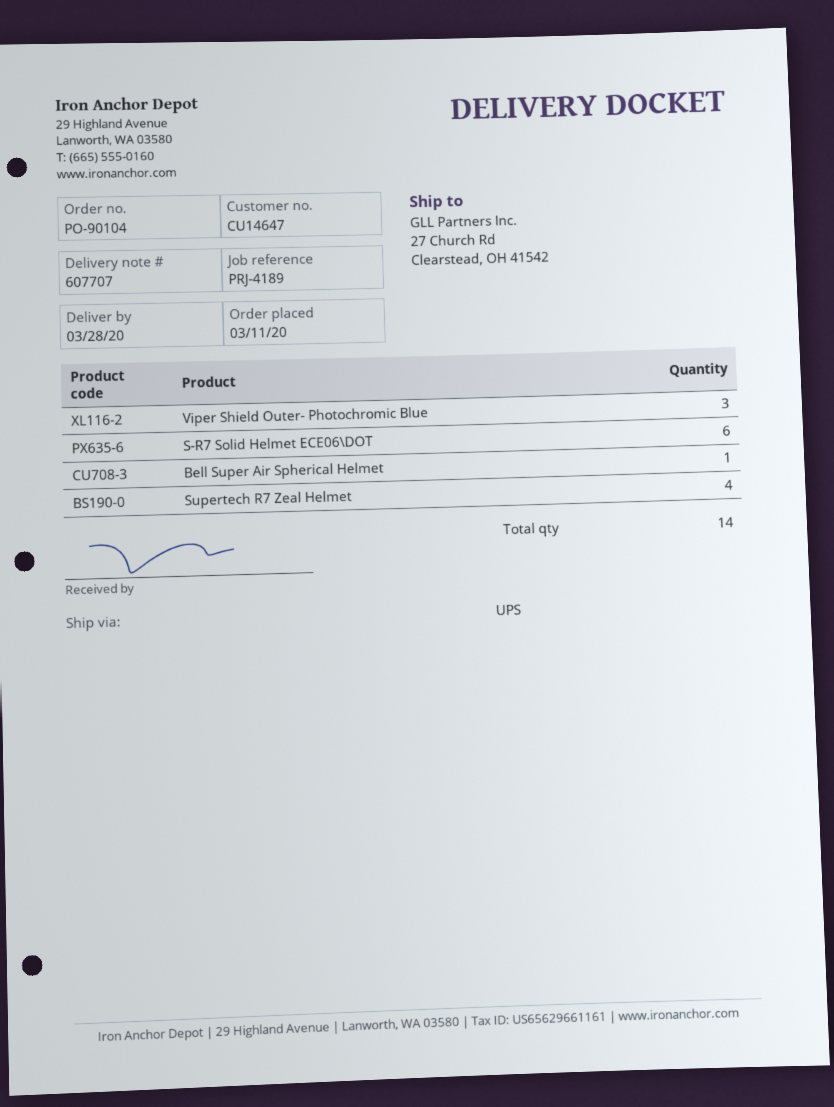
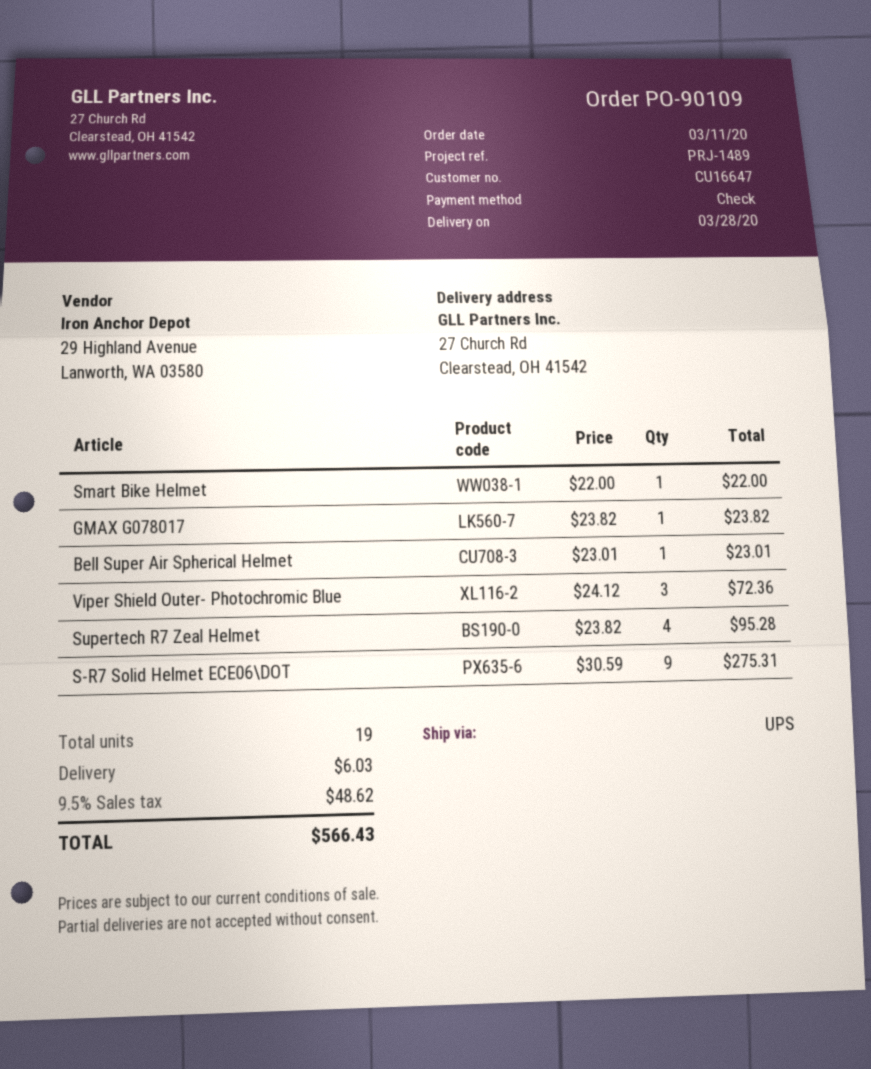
order number: PO-90104 -> PO-90109
customer number: CU14647 -> CU16647
reference: PRJ-4189 -> PRJ-1489
S-R7 Solid Helmet ECE06\DOT: 6 -> 9
Smart Bike Helmet: none -> 1
GMAX G078017: none -> 1
total quantity: 14 -> 19

